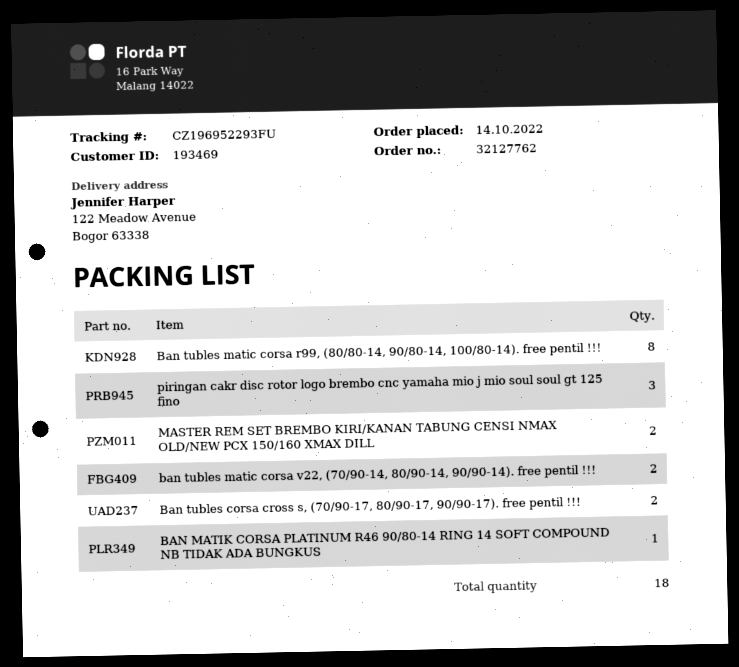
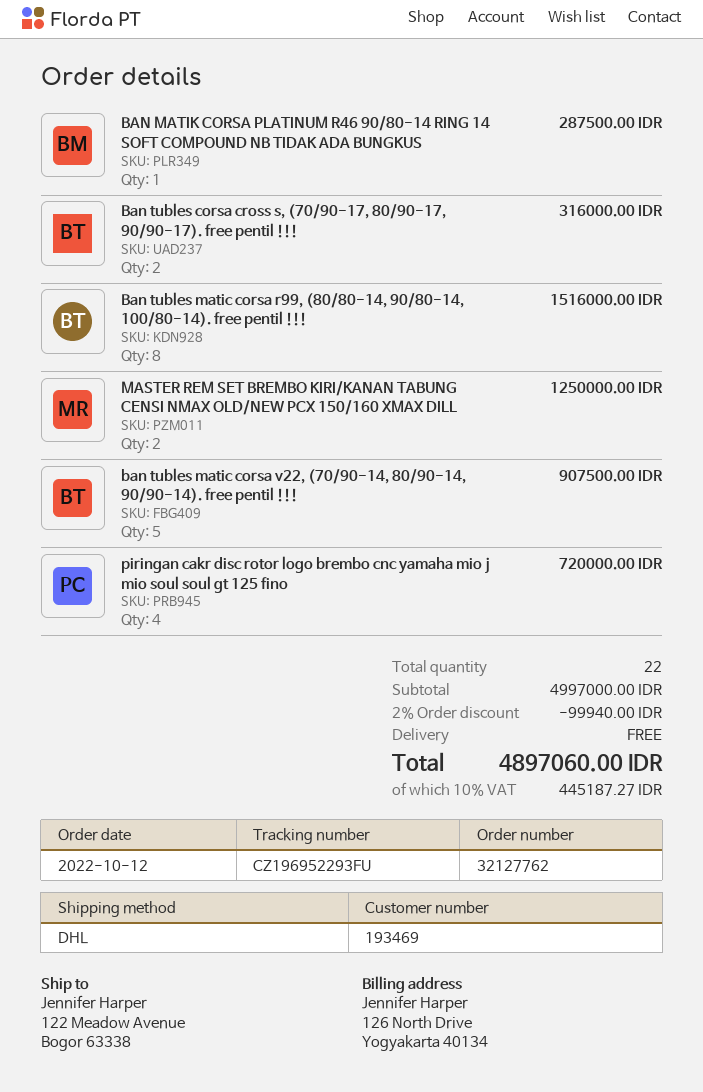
order date: 2022-10-14 -> 2022-10-12
piringan cakr disc rotor logo brembo cnc yamaha mio j mio soul soul gt 125 fino: 3 -> 4
ban tubles matic corsa v22, (70/90-14, 80/90-14, 90/90-14). free pentil !!!: 2 -> 5
total quantity: 18 -> 22

